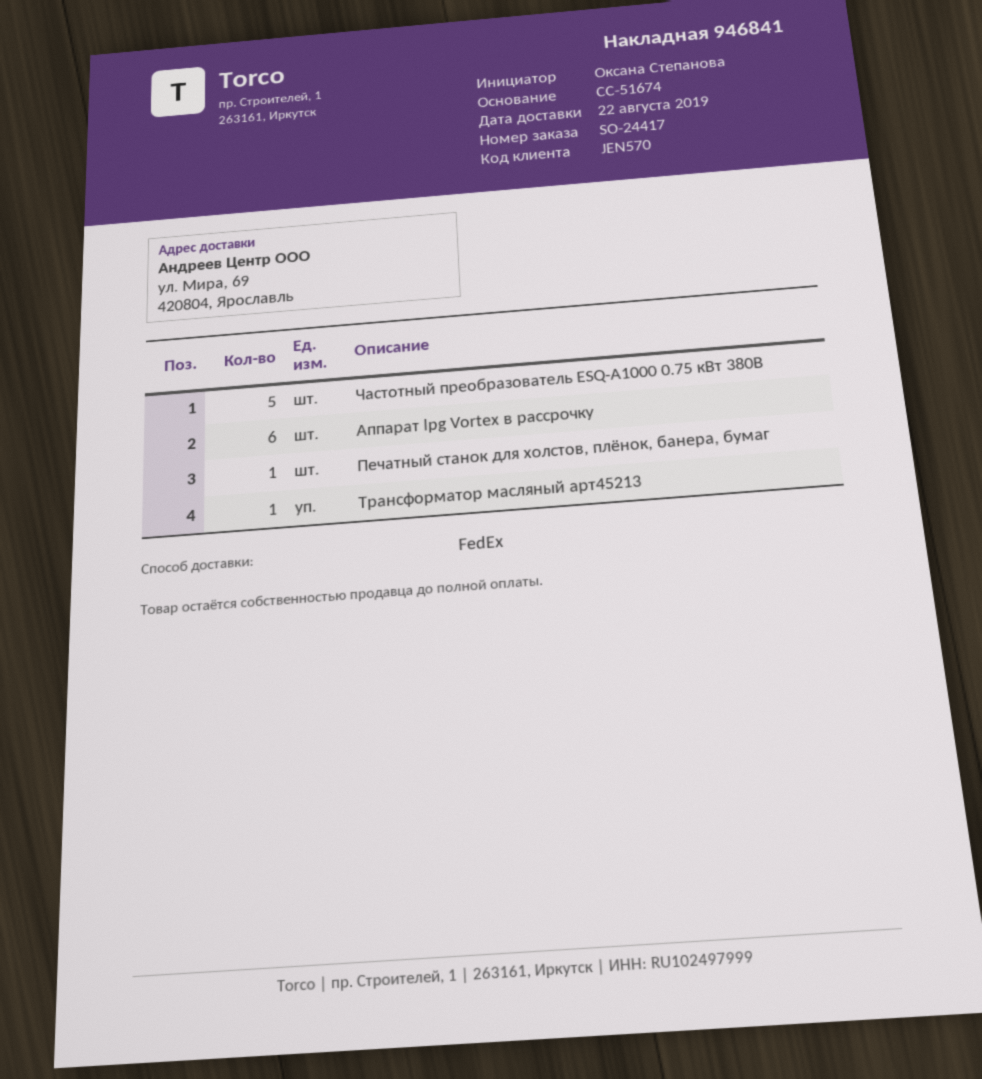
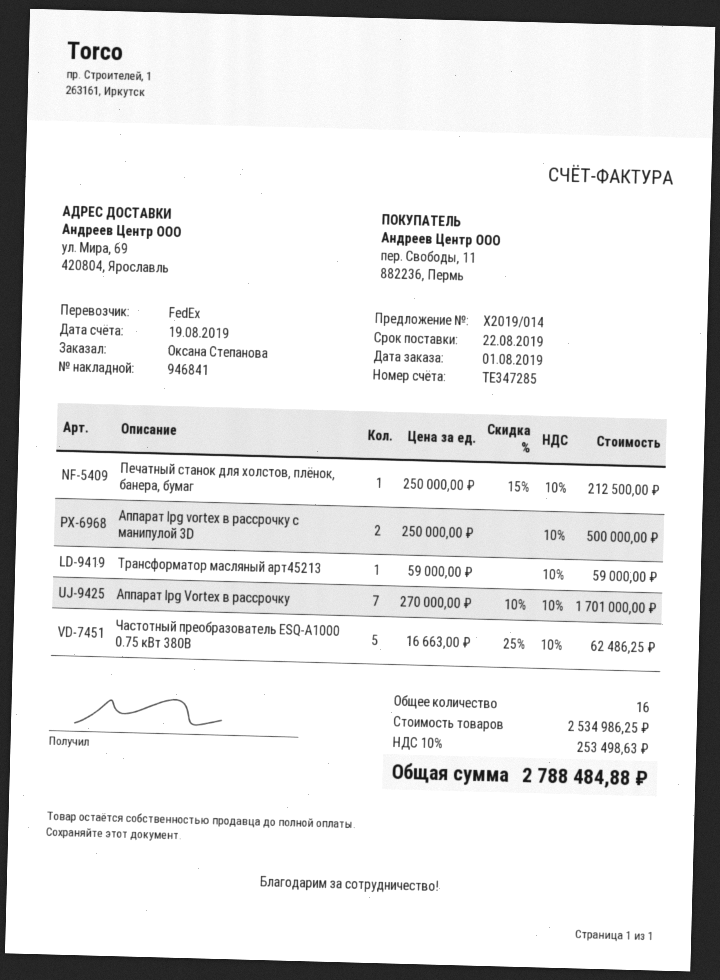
Аппарат lpg Vortex в рассрочку: 6 -> 7
Аппарат lpg vortex в рассрочку с манипулой 3D: none -> 2

